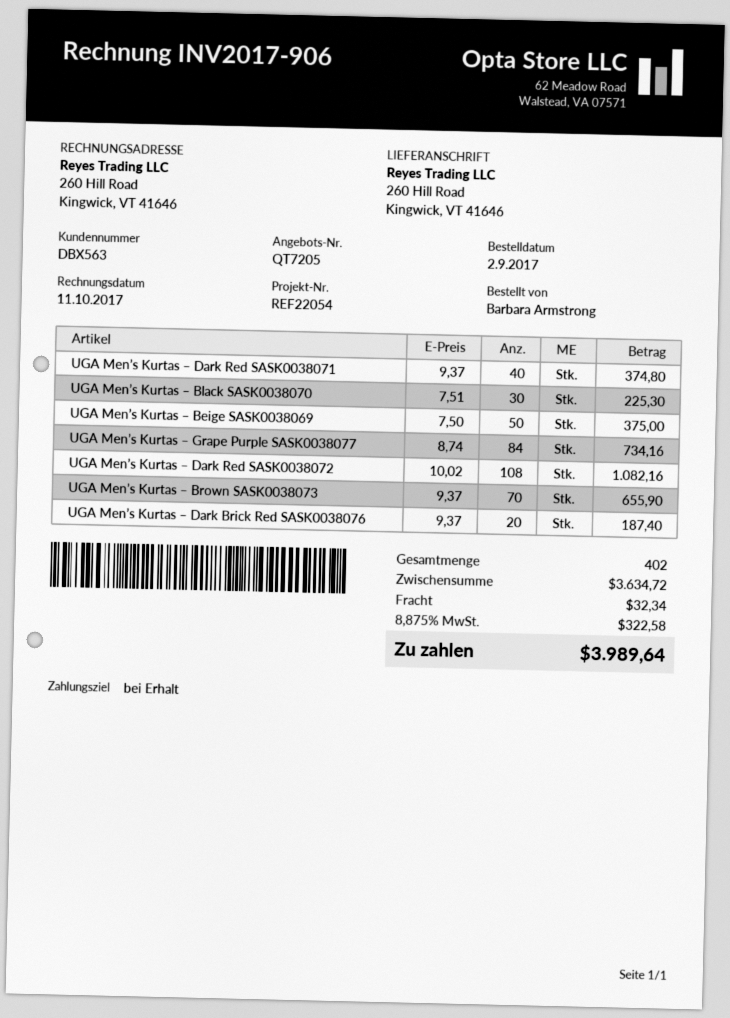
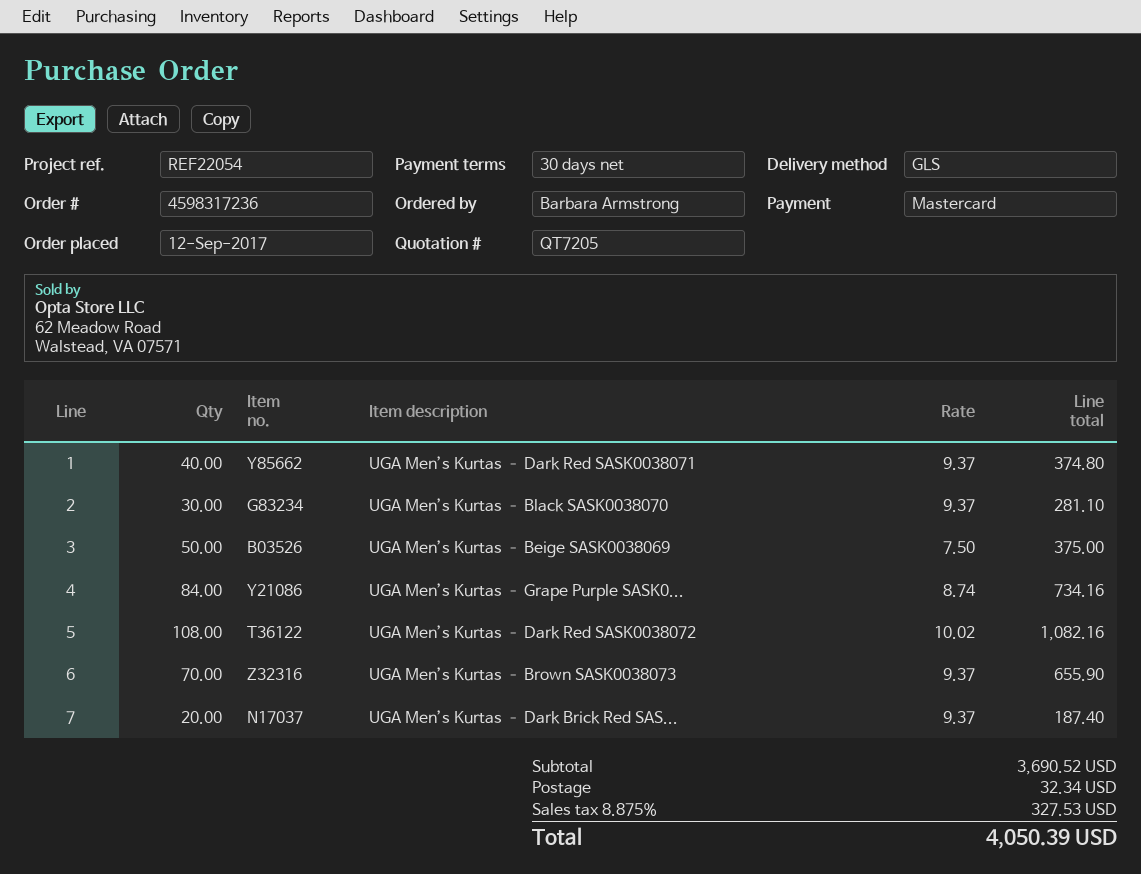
order date: 2017-09-02 -> 2017-09-12
payment terms: on receipt -> 30 days
UGA Men’s Kurtas – Black SASK0038070: 30 x 7.51 = 225.30 -> 30 x 9.37 = 281.10
subtotal: 3634.72 -> 3690.52
tax: 8.875% = 322.58 -> 8.875% = 327.53
total: 3989.64 -> 4050.39

